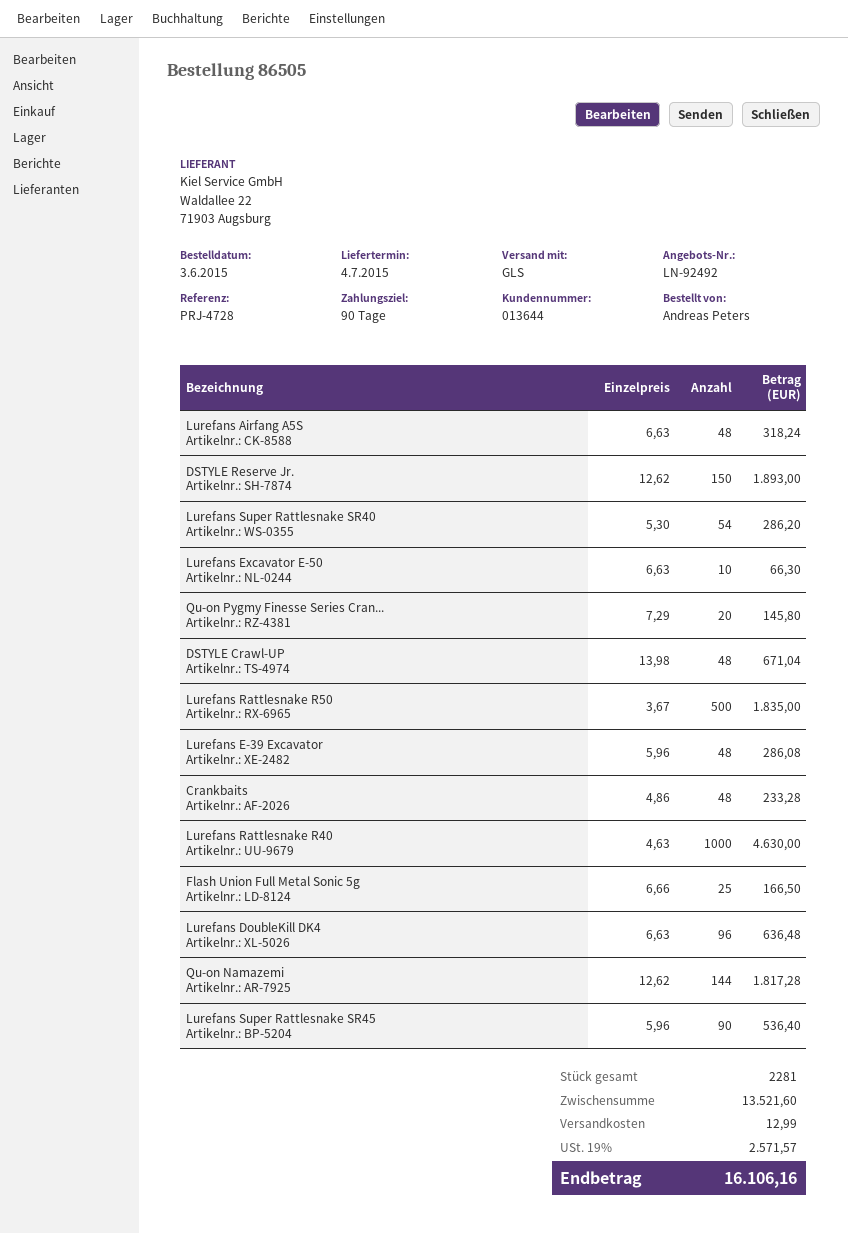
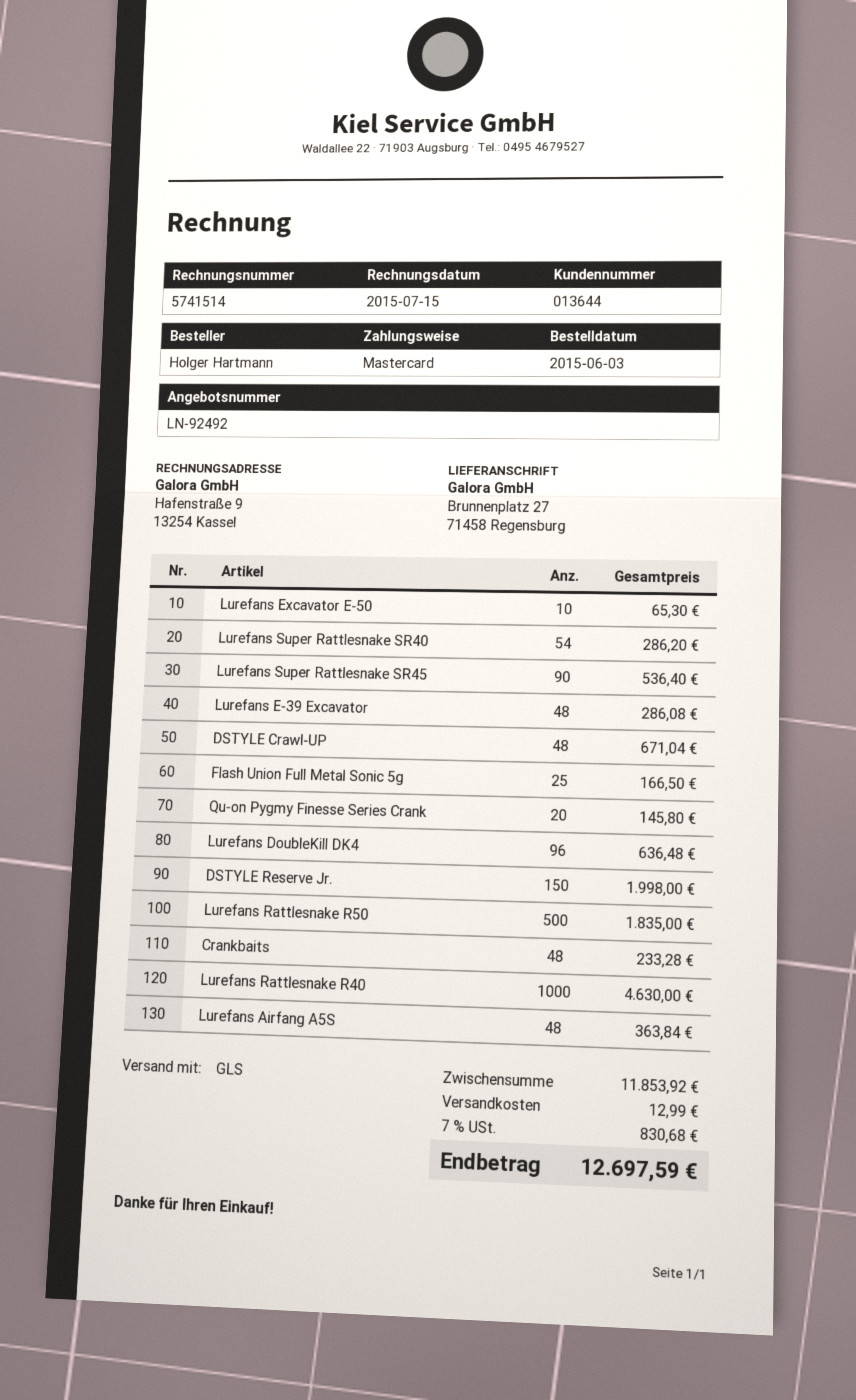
ordered by: Andreas Peters -> Holger Hartmann
Lurefans Airfang A5S: 48 for 318.24 -> 48 for 363.84
DSTYLE Reserve Jr.: 150 for 1893.00 -> 150 for 1998.00
Lurefans Excavator E-50: 10 for 66.30 -> 10 for 65.30
Qu-on Namazemi: 144 for 1817.28 -> none
subtotal: 13521.60 -> 11853.92
tax: 19% = 2571.57 -> 7% = 830.68
total: 16106.16 -> 12697.59

